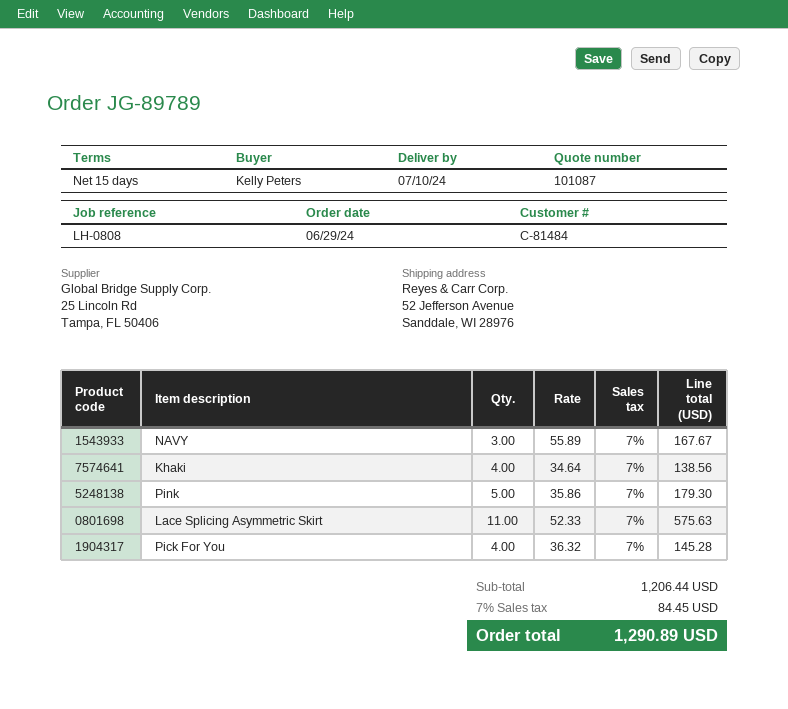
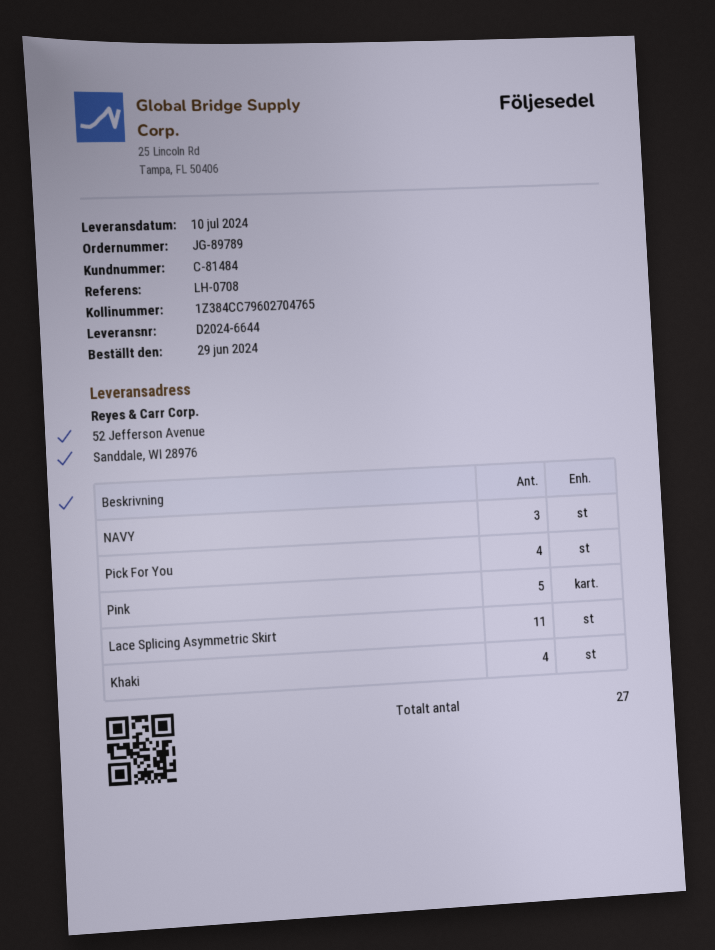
reference: LH-0808 -> LH-0708

